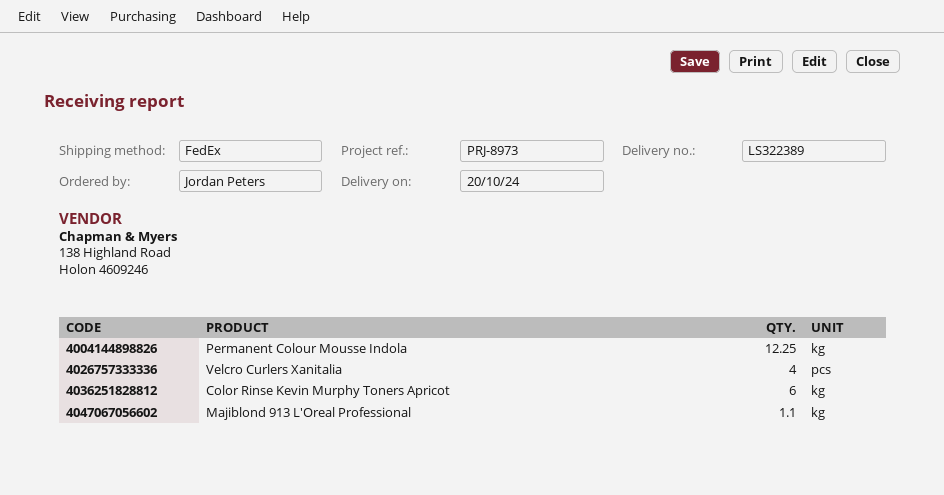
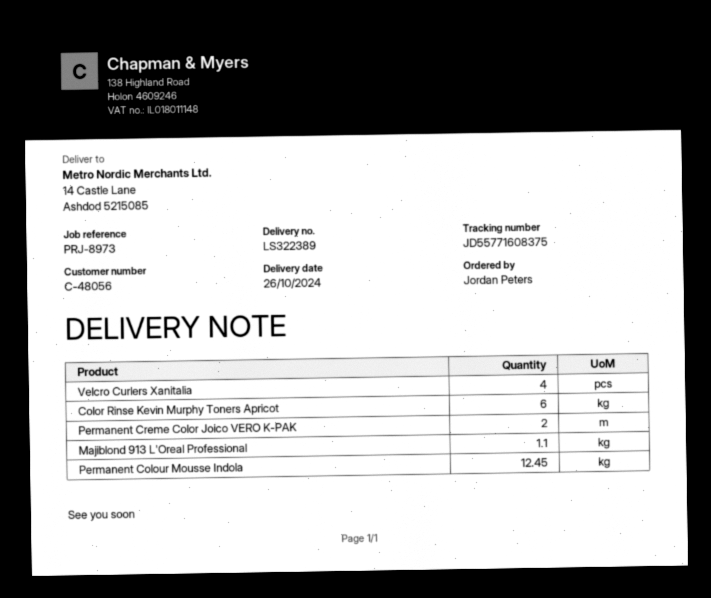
delivery date: 2024-10-20 -> 2024-10-26
Permanent Colour Mousse Indola: 12.25 -> 12.45
Permanent Creme Color Joico VERO K-PAK: none -> 2

